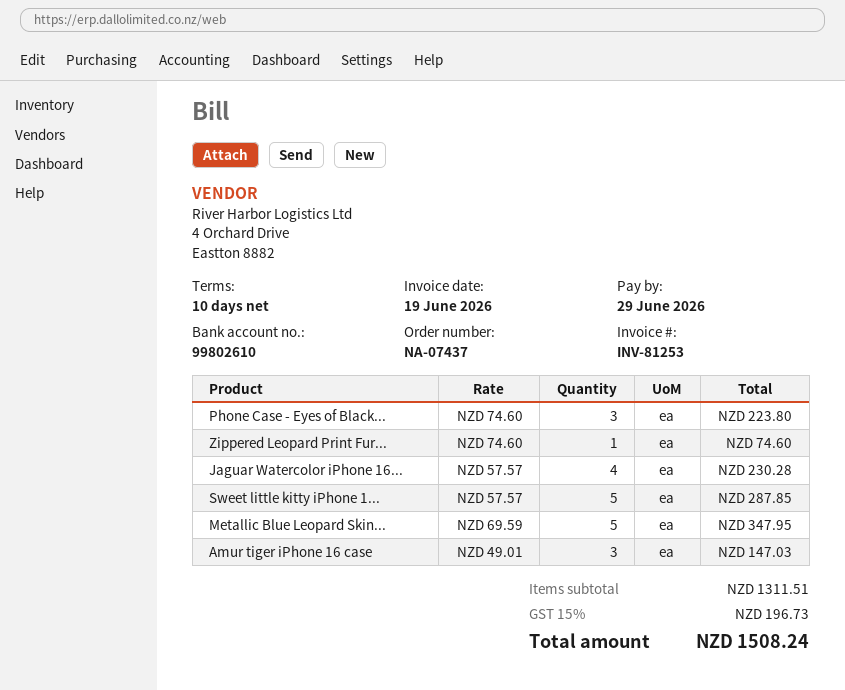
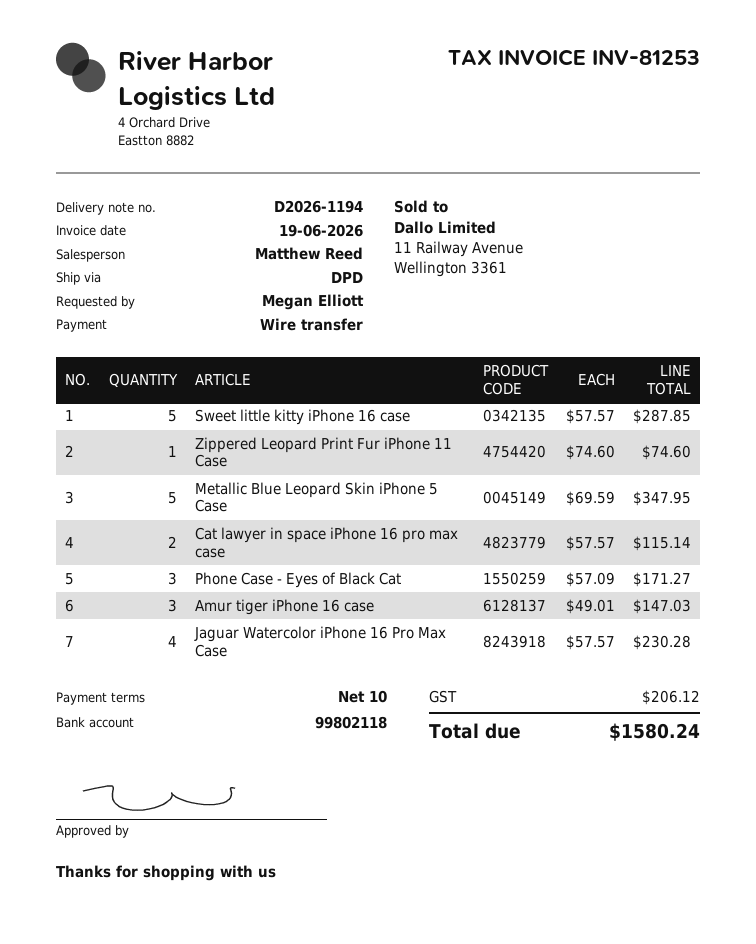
bank account: 99802610 -> 99802118
Phone Case - Eyes of Black...: 3 x 74.60 = 223.80 -> 3 x 57.09 = 171.27
Cat lawyer in space iPhone 16 pro max case: none -> 2 x 57.57 = 115.14
tax: 196.73 -> 206.12
total: 1508.24 -> 1580.24

